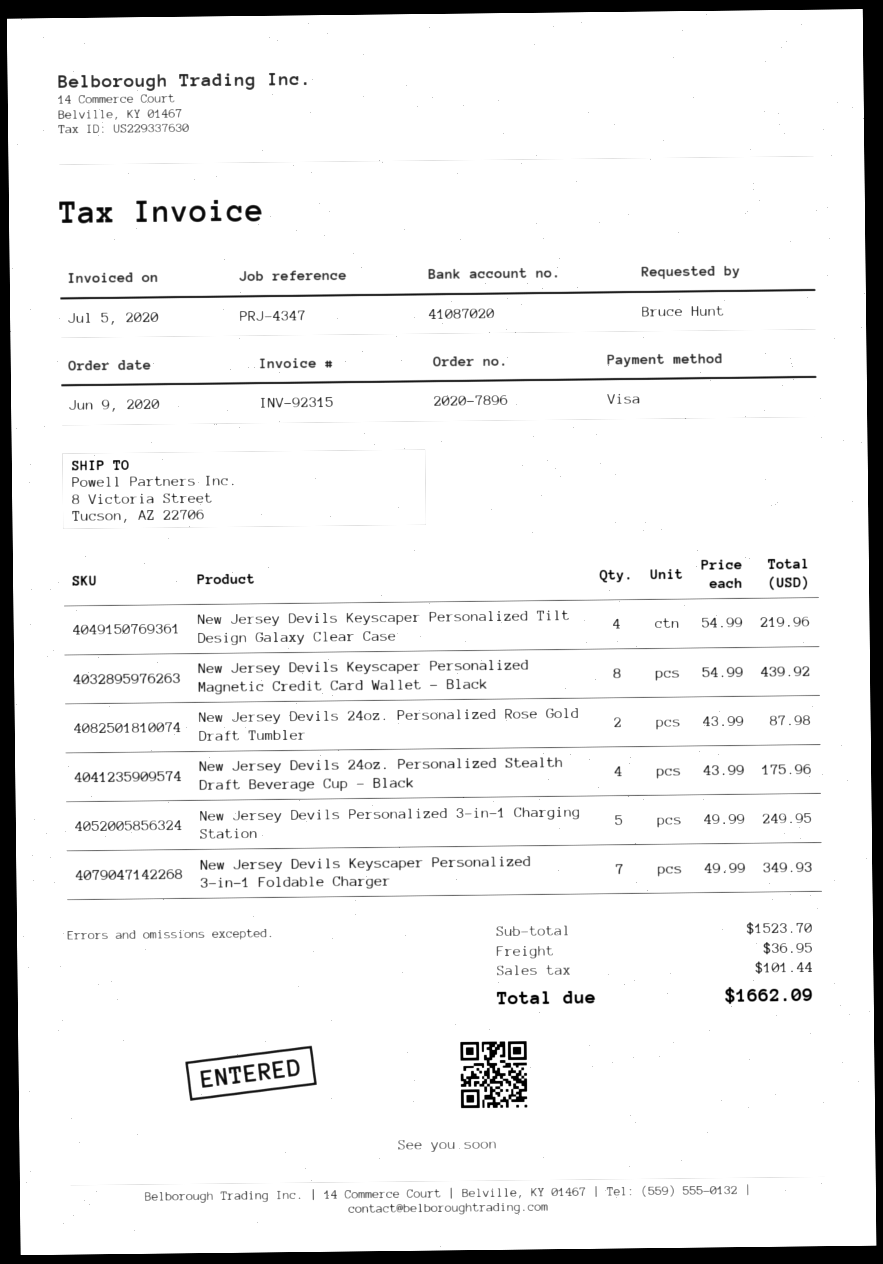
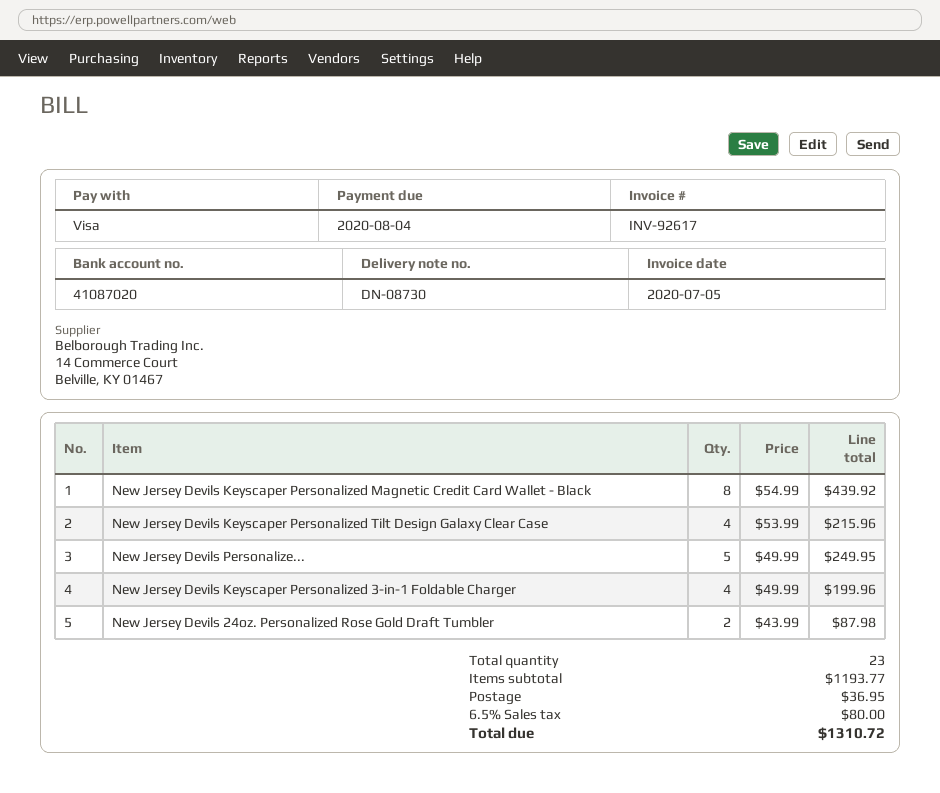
invoice number: INV-92315 -> INV-92617
New Jersey Devils Keyscaper Personalized Tilt Design Galaxy Clear Case: 4 x 54.99 = 219.96 -> 4 x 53.99 = 215.96
New Jersey Devils 24oz. Personalized Stealth Draft Beverage Cup - Black: 4 x 43.99 = 175.96 -> none
New Jersey Devils Keyscaper Personalized 3-in-1 Foldable Charger: 7 x 49.99 = 349.93 -> 4 x 49.99 = 199.96
subtotal: 1523.70 -> 1193.77
tax: 101.44 -> 80.00
total: 1662.09 -> 1310.72

